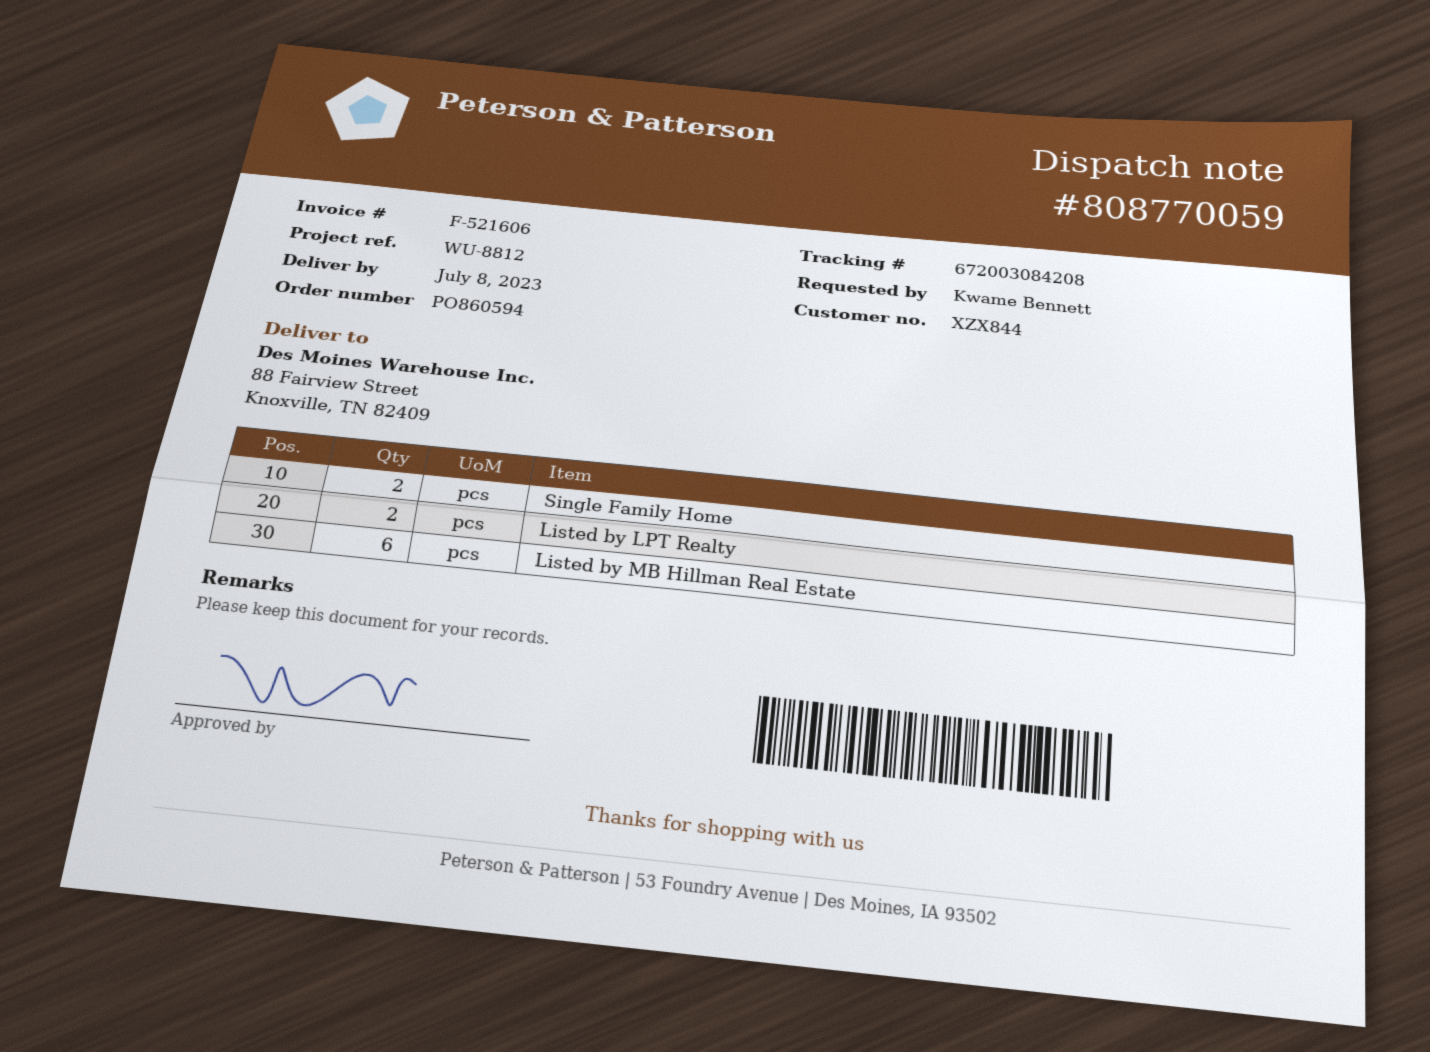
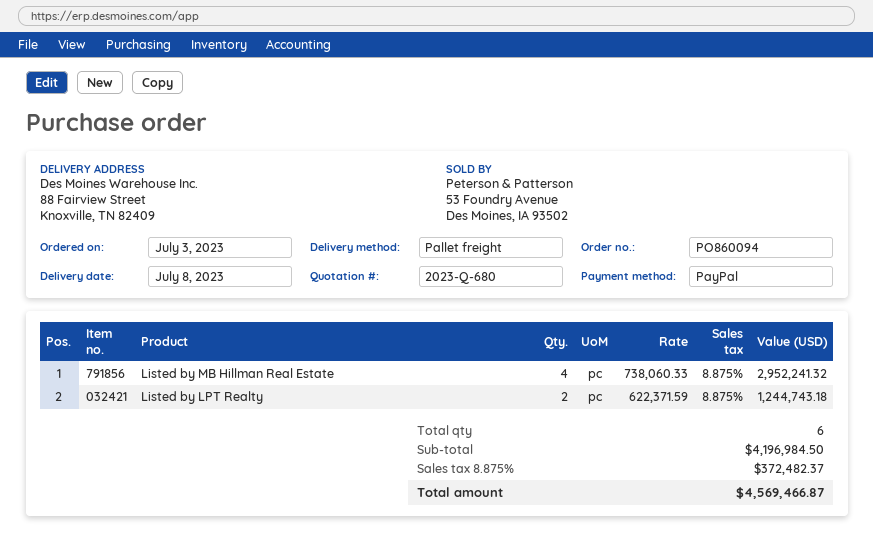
order number: PO860594 -> PO860094
Single Family Home: 2 -> none
Listed by MB Hillman Real Estate: 6 -> 4

